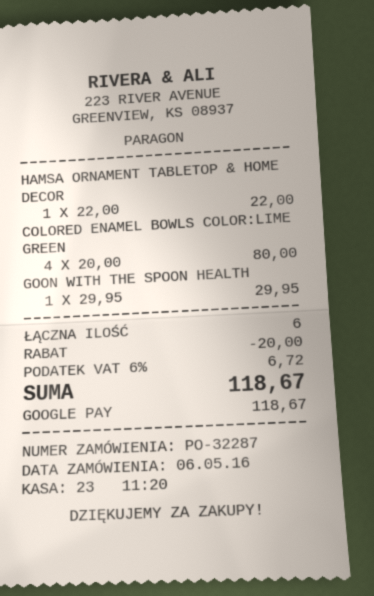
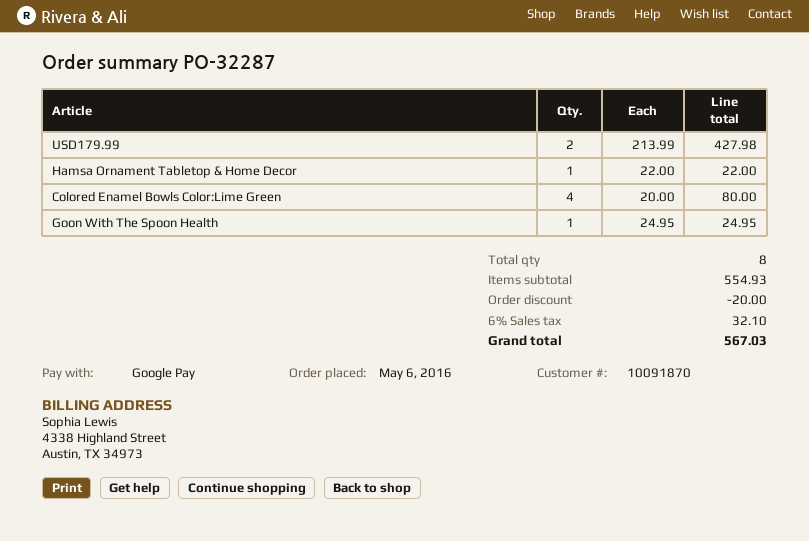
GOON WITH THE SPOON HEALTH: 1 x 29.95 = 29.95 -> 1 x 24.95 = 24.95
USD179.99: none -> 2 x 213.99 = 427.98
total quantity: 6 -> 8
tax: 6% = 6.72 -> 6% = 32.10
total: 118.67 -> 567.03

